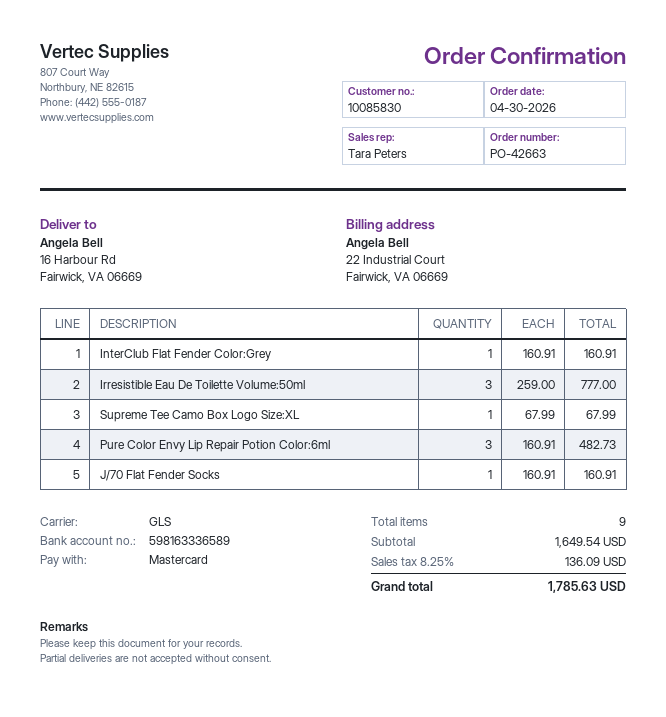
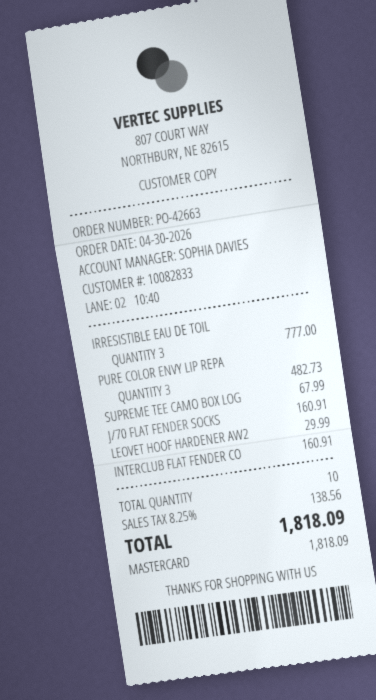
customer number: 10085830 -> 10082833
sales rep: Tara Peters -> SOPHIA DAVIES
LEOVET HOOF HARDENER AW2: none -> 1 for 29.99
total quantity: 9 -> 10
tax: 8.25% = 136.09 -> 8.25% = 138.56
total: 1785.63 -> 1818.09

